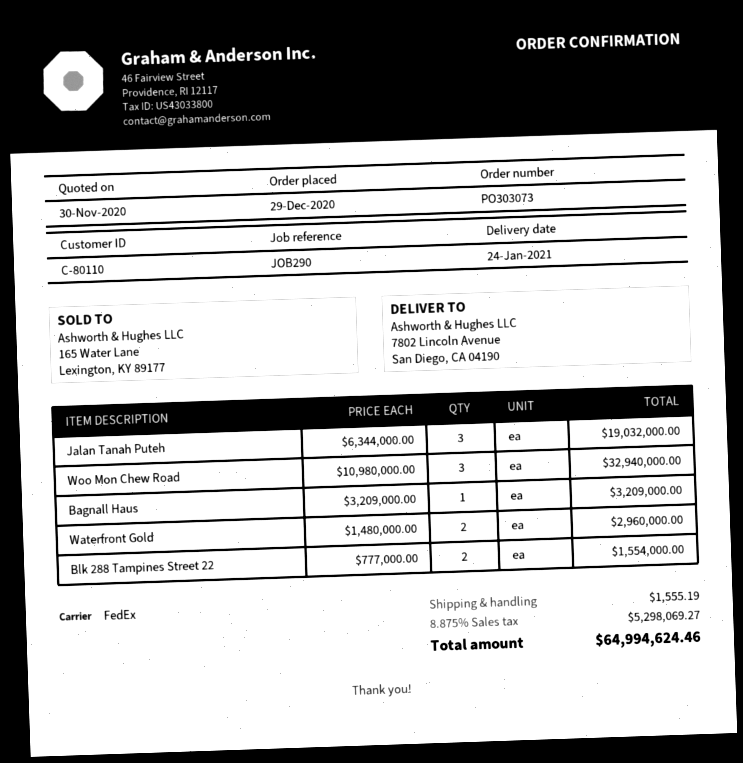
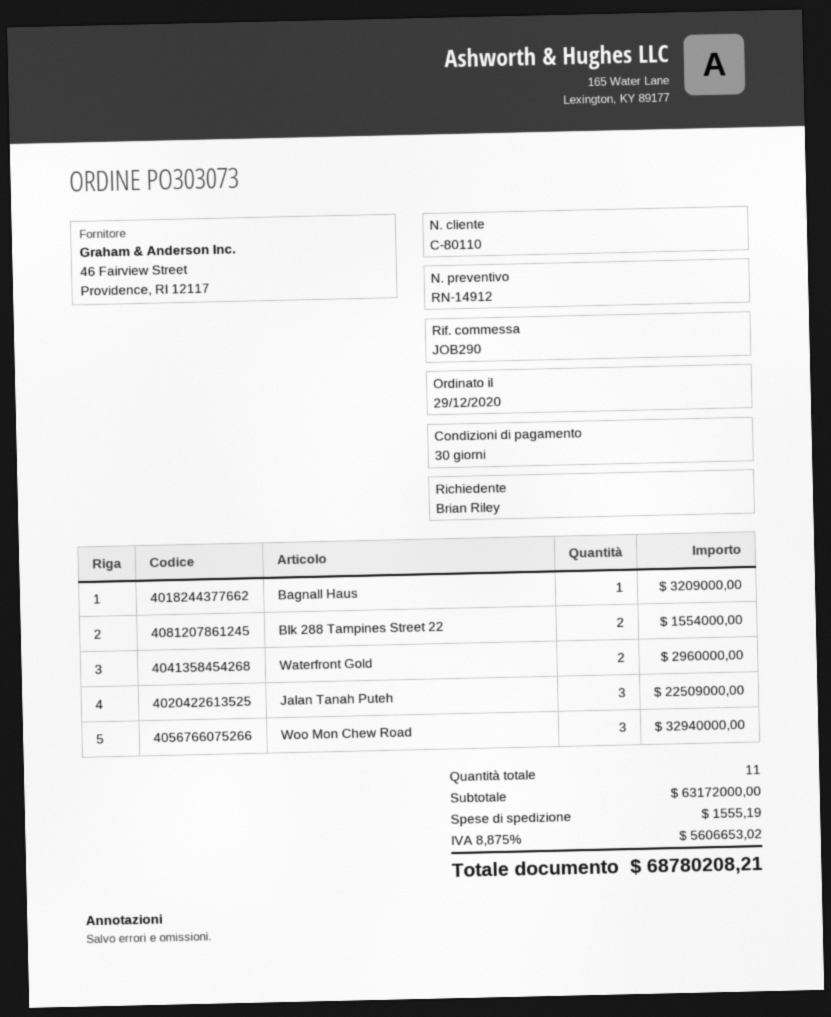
Jalan Tanah Puteh: 3 for 19032000.00 -> 3 for 22509000.00
tax: 8.875% = 5298069.27 -> 8.875% = 5606653.02
total: 64994624.46 -> 68780208.21

